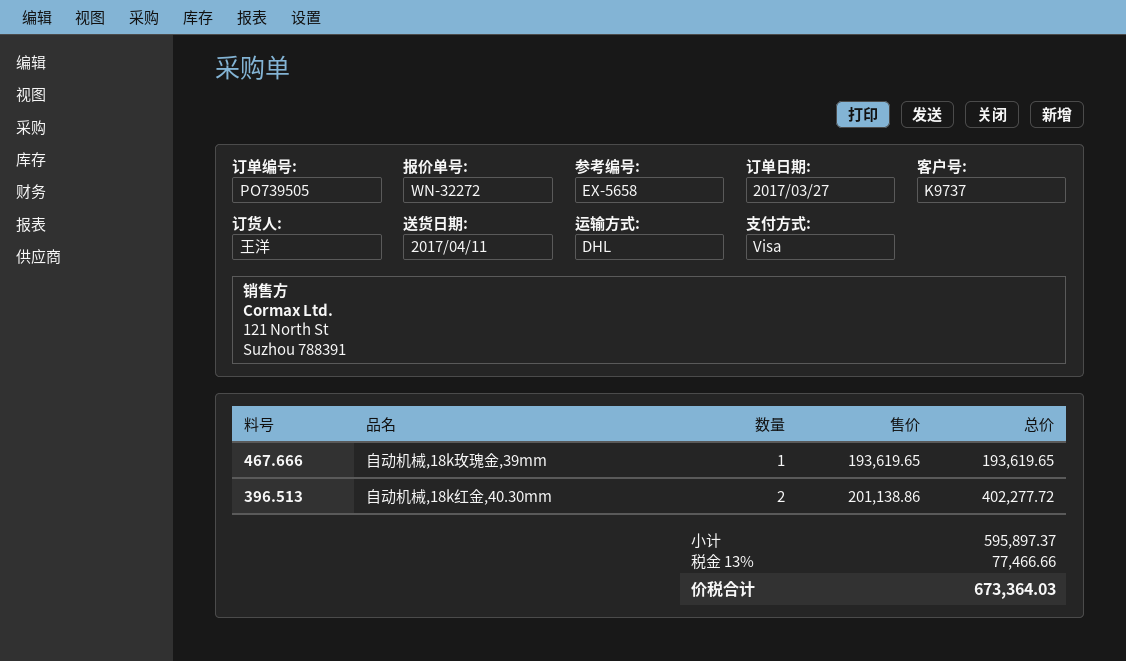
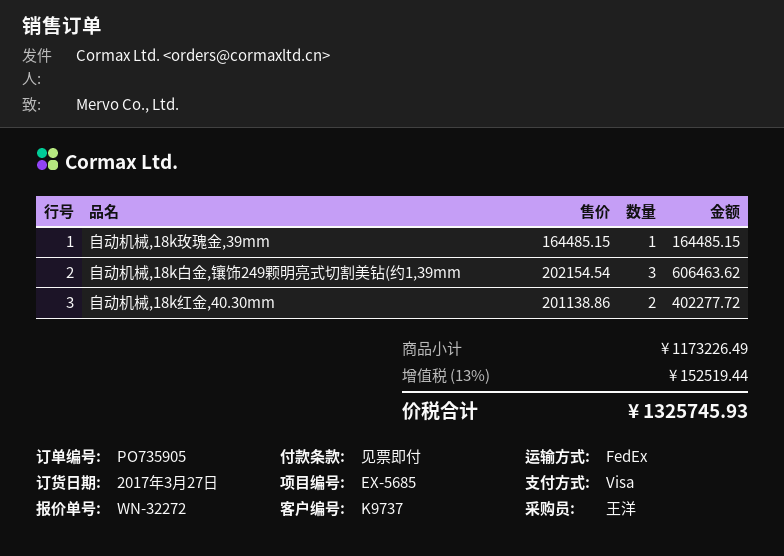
order number: PO739505 -> PO735905
reference: EX-5658 -> EX-5685
shipping method: DHL -> FedEx
自动机械,18k玫瑰金,39mm: 1 x 193619.65 = 193619.65 -> 1 x 164485.15 = 164485.15
自动机械,18k白金,镶饰249颗明亮式切割美钻(约1,39mm: none -> 3 x 202154.54 = 606463.62
subtotal: 595897.37 -> 1173226.49
tax: 13% = 77466.66 -> 13% = 152519.44
total: 673364.03 -> 1325745.93

